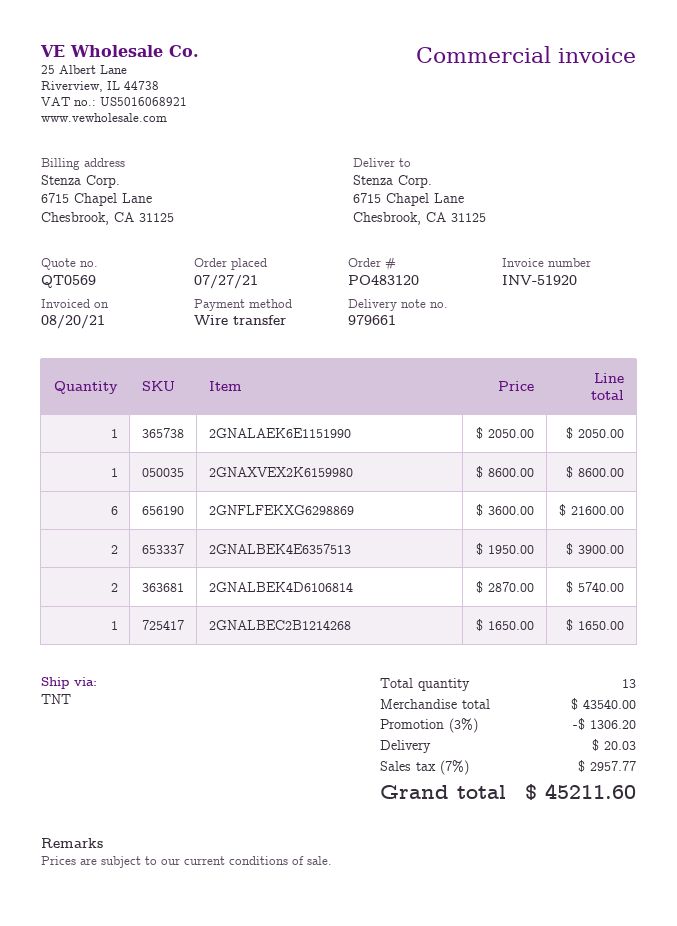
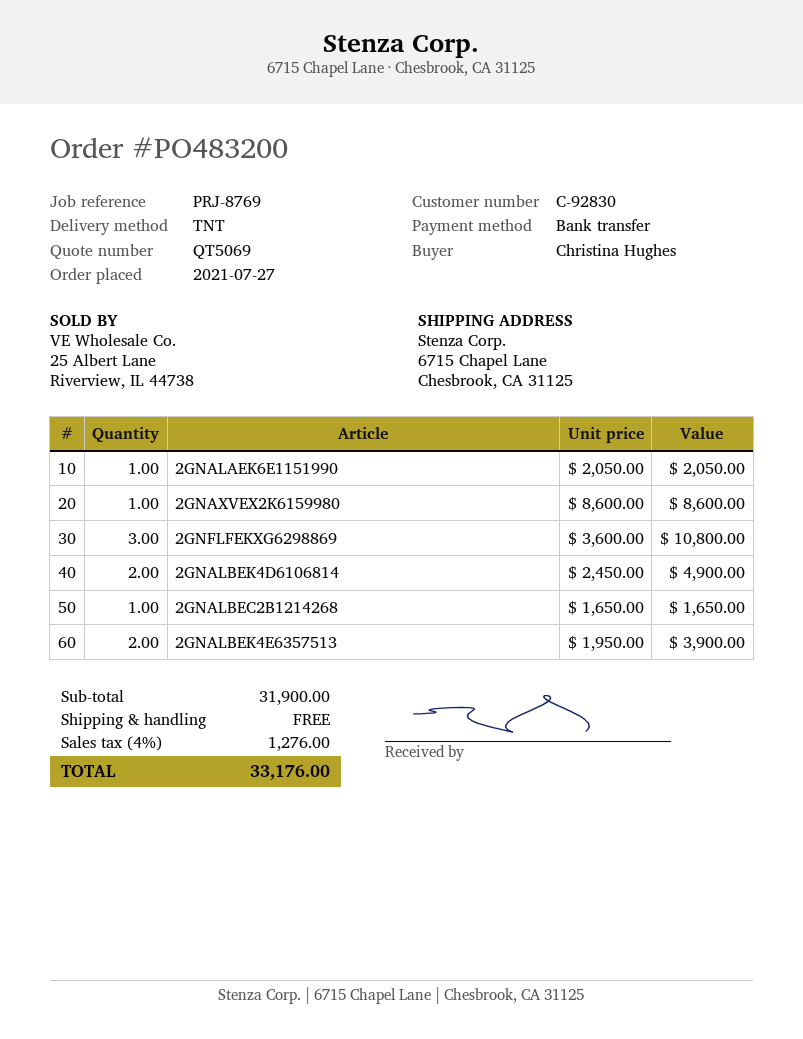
quote number: QT0569 -> QT5069
order number: PO483120 -> PO483200
2GNFLFEKXG6298869: 6 x 3600.00 = 21600.00 -> 3 x 3600.00 = 10800.00
2GNALBEK4D6106814: 2 x 2870.00 = 5740.00 -> 2 x 2450.00 = 4900.00
subtotal: 43540.00 -> 31900.00
discount: 3% = 1306.20 -> none
shipping: 20.03 -> 0.00
tax: 7% = 2957.77 -> 4% = 1276.00
total: 45211.60 -> 33176.00

